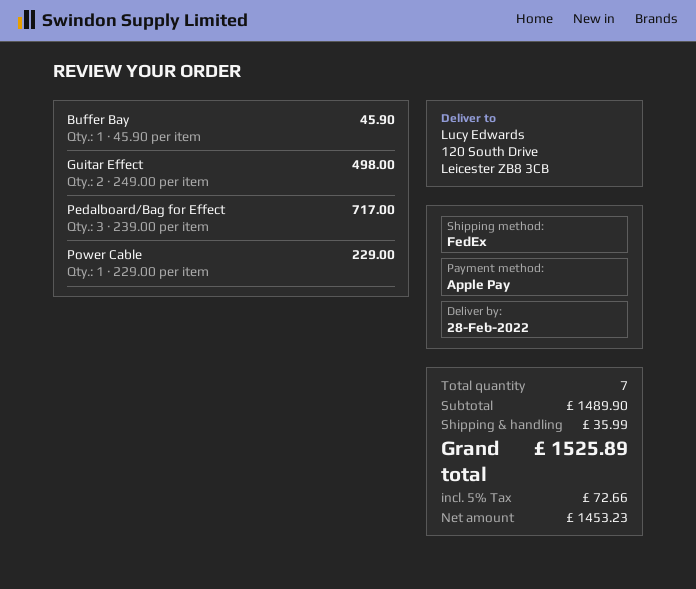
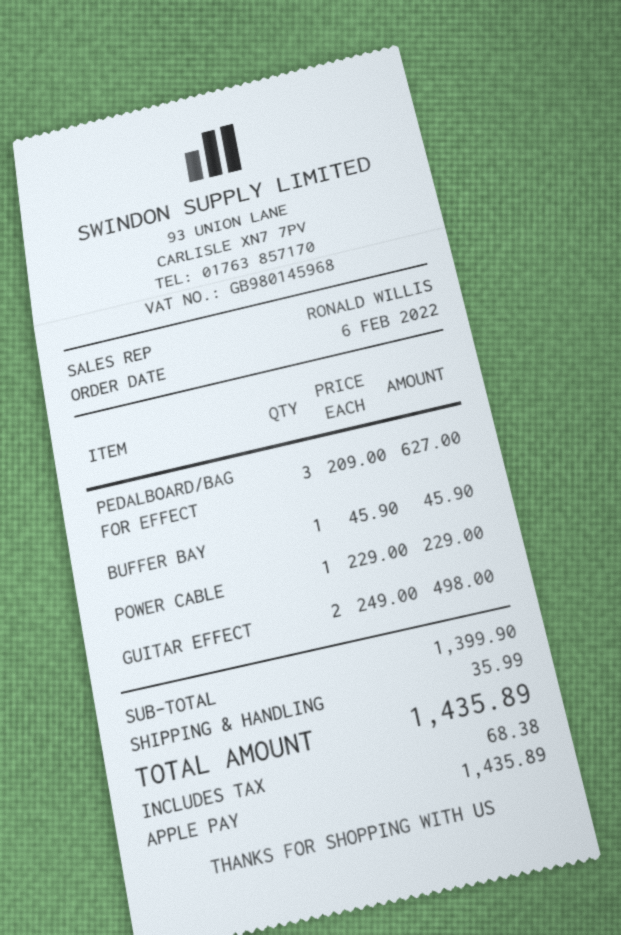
Pedalboard/Bag for Effect: 3 x 239.00 = 717.00 -> 3 x 209.00 = 627.00
subtotal: 1489.90 -> 1399.90
tax: 72.66 -> 68.38
total: 1525.89 -> 1435.89

